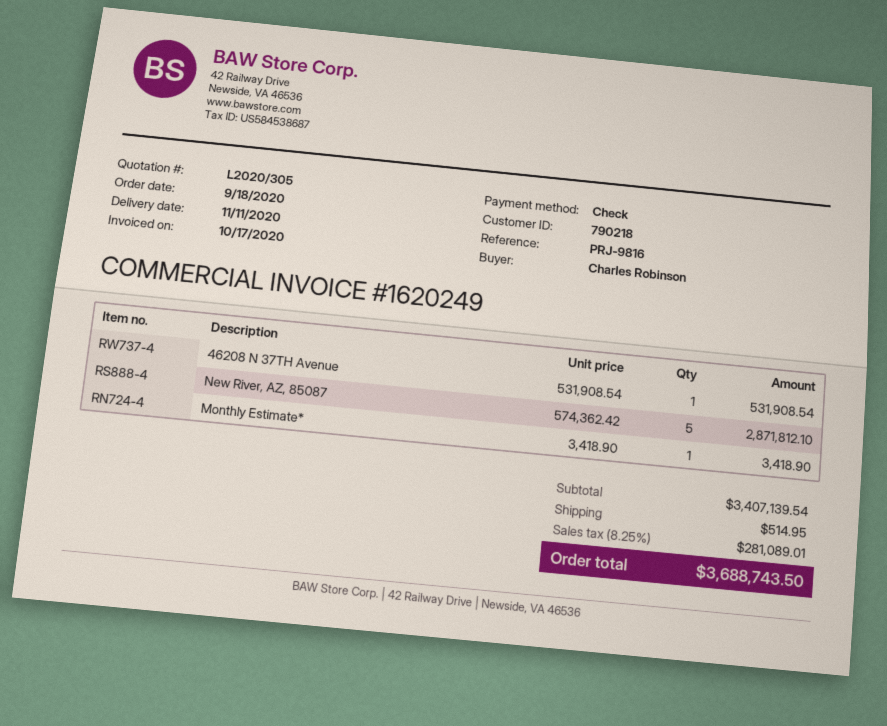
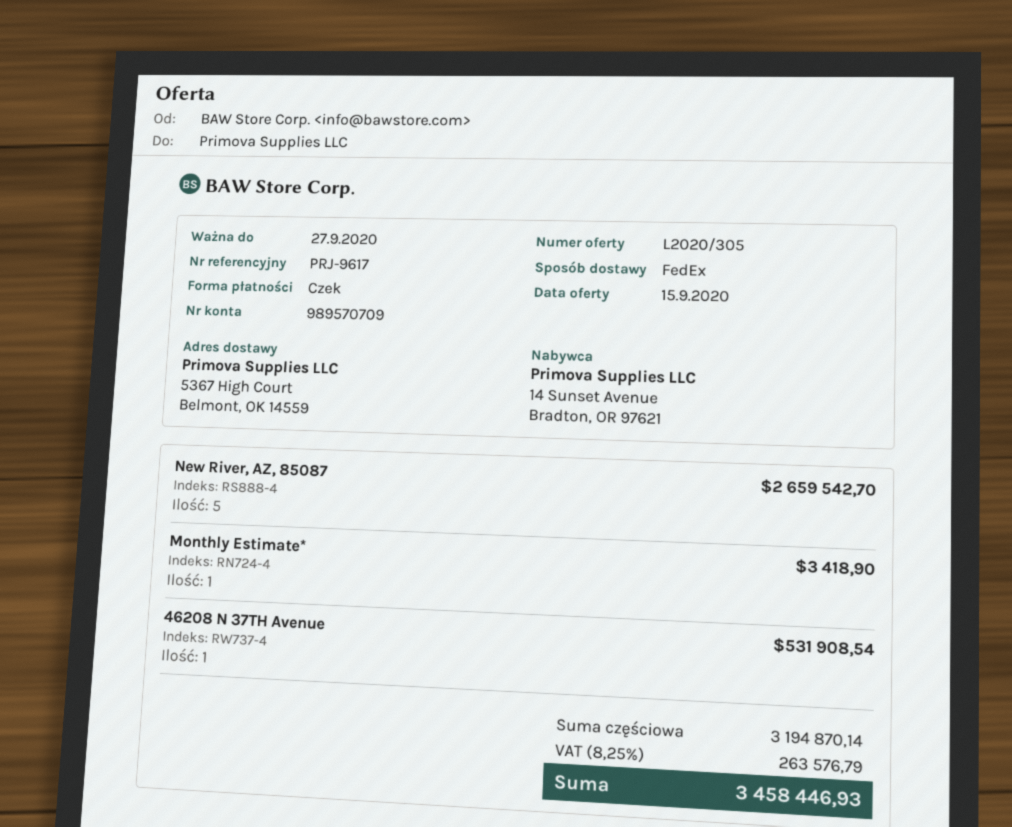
reference: PRJ-9816 -> PRJ-9617
New River, AZ, 85087: 5 for 2871812.10 -> 5 for 2659542.70
subtotal: 3407139.54 -> 3194870.14
shipping: 514.95 -> none
tax: 8.25% = 281089.01 -> 8.25% = 263576.79
total: 3688743.50 -> 3458446.93

